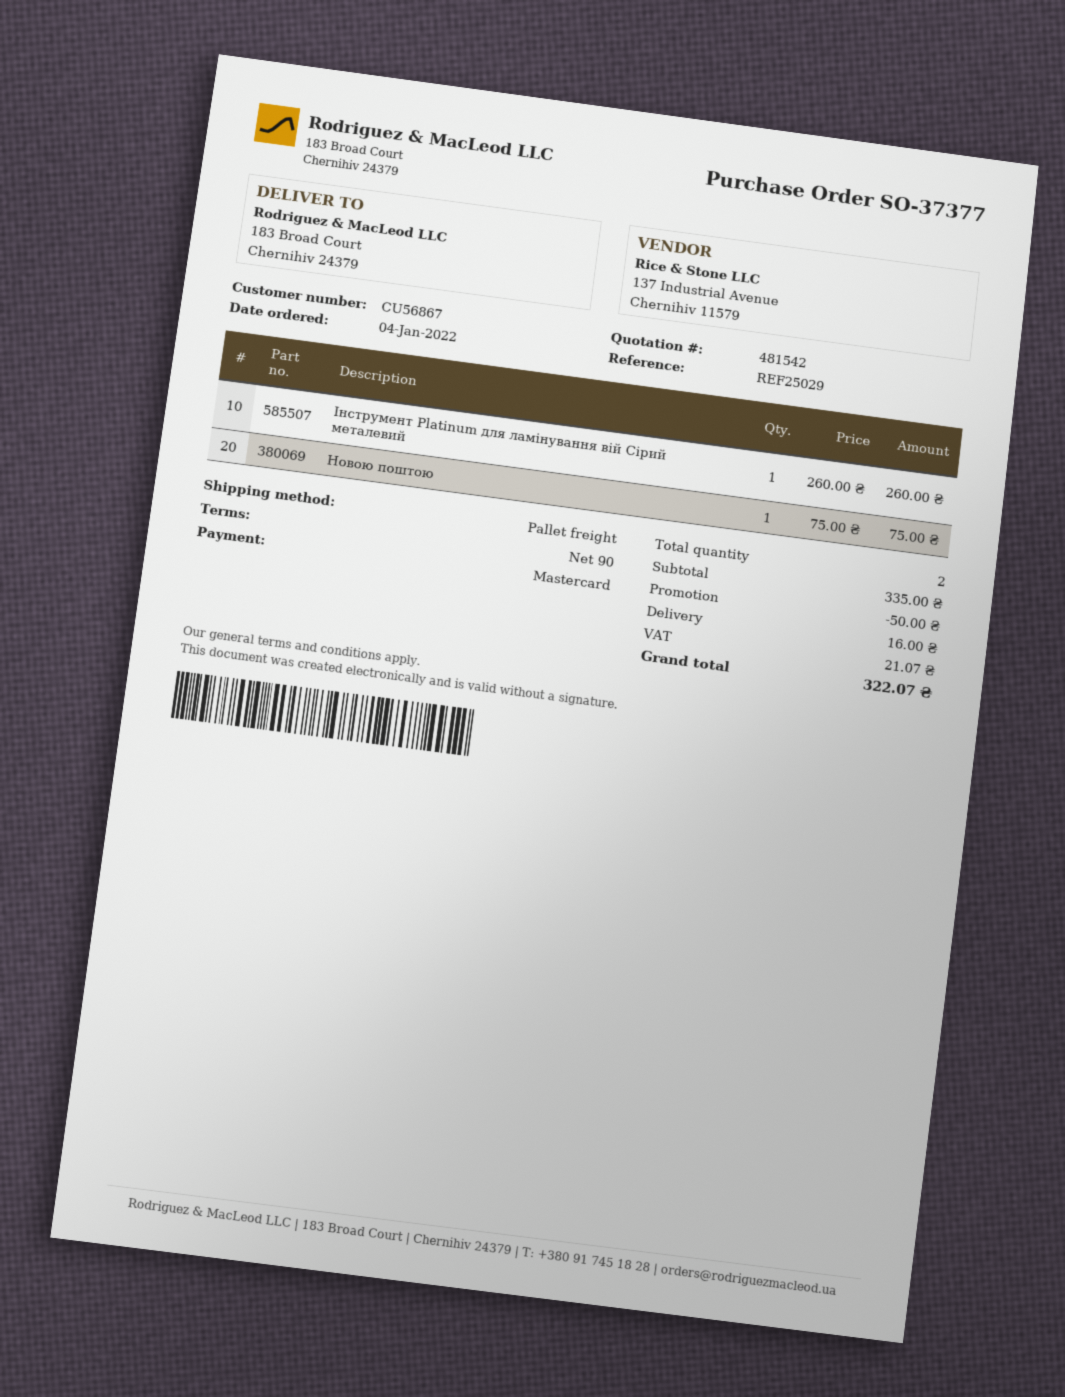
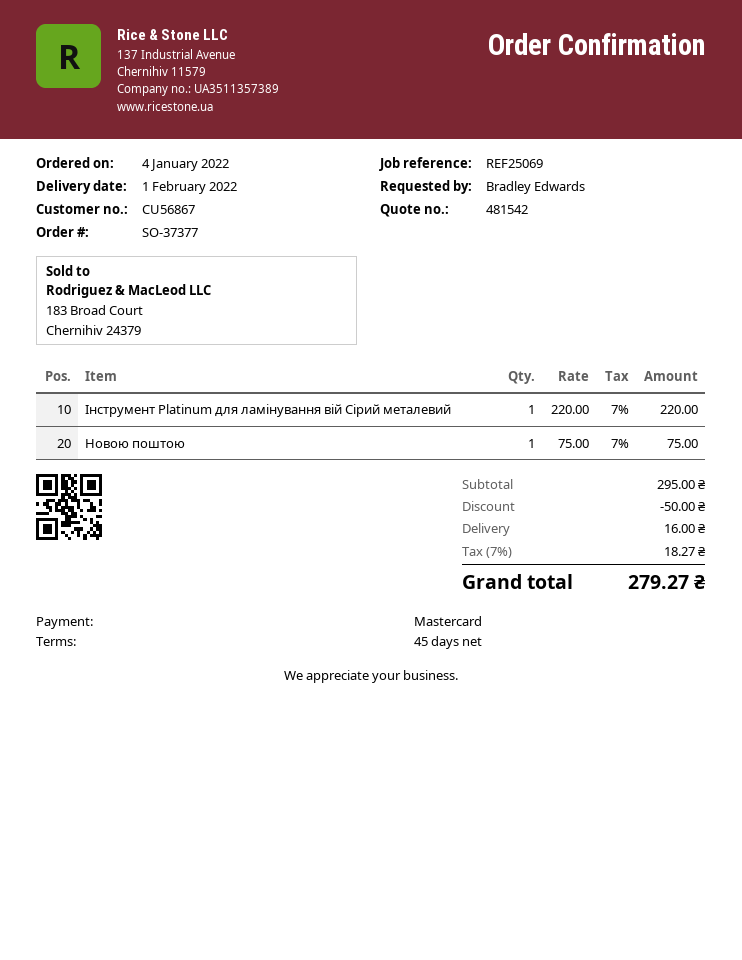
payment terms: 90 days -> 45 days
reference: REF25029 -> REF25069
Інструмент Platinum для ламінування вій Сірий металевий: 1 x 260.00 = 260.00 -> 1 x 220.00 = 220.00
subtotal: 335.00 -> 295.00
tax: 21.07 -> 18.27
total: 322.07 -> 279.27

